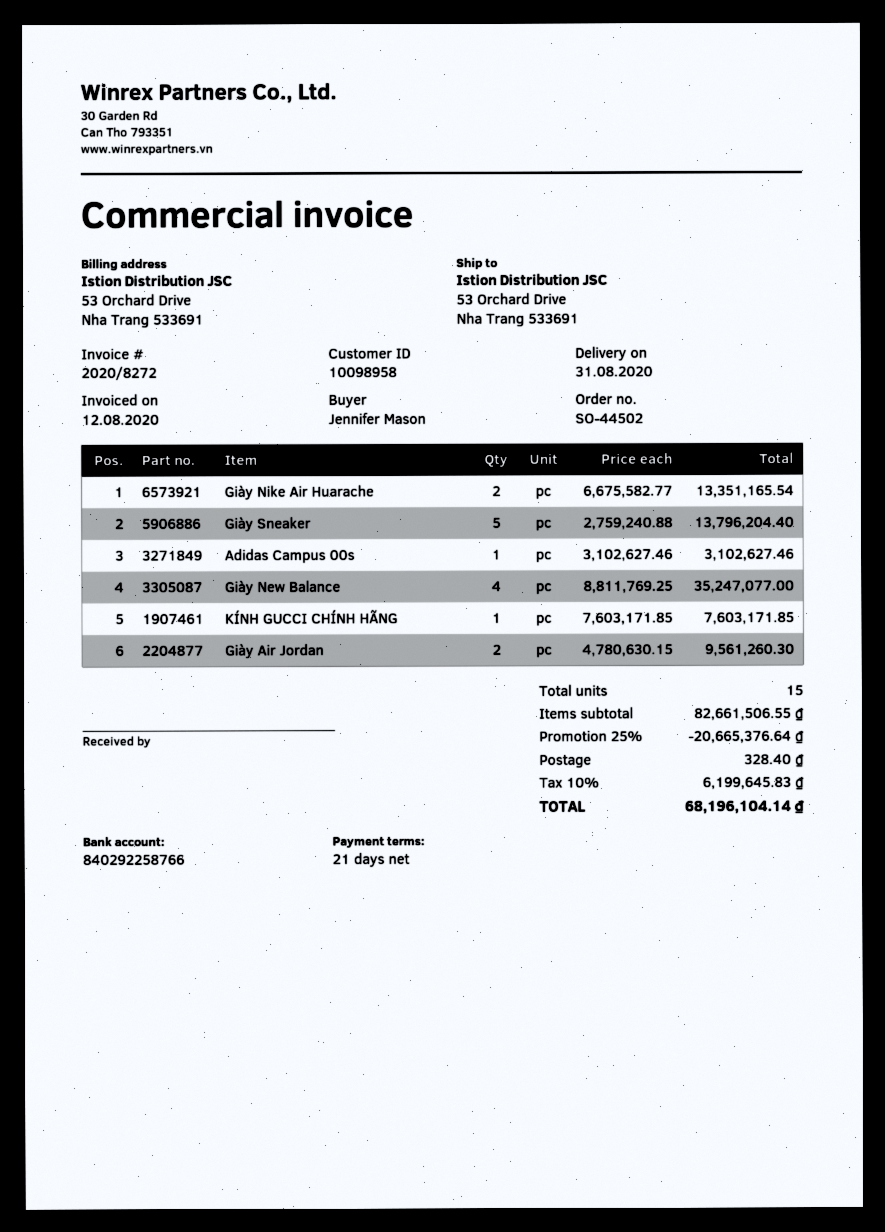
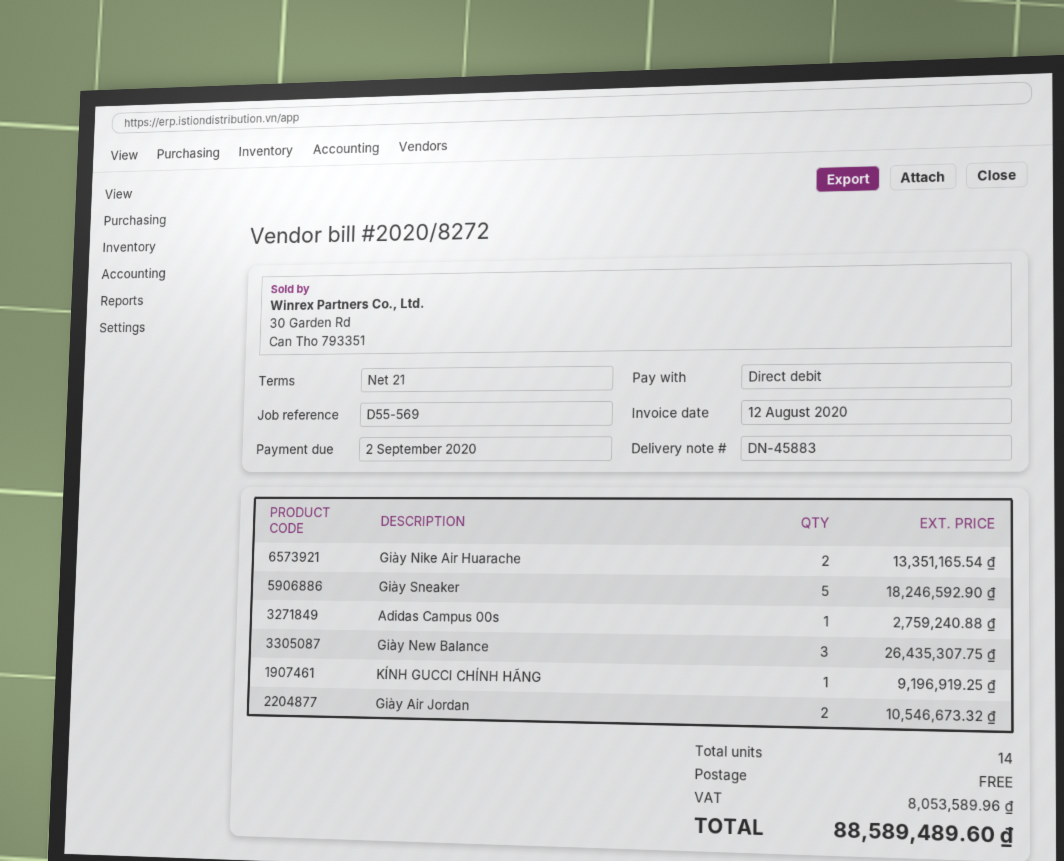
Giày Sneaker: 5 for 13796204.40 -> 5 for 18246592.90
Adidas Campus 00s: 1 for 3102627.46 -> 1 for 2759240.88
Giày New Balance: 4 for 35247077.00 -> 3 for 26435307.75
KÍNH GUCCI CHÍNH HÃNG: 1 for 7603171.85 -> 1 for 9196919.25
Giày Air Jordan: 2 for 9561260.30 -> 2 for 10546673.32
total quantity: 15 -> 14
discount: 25% = 20665376.64 -> none
shipping: 328.40 -> 0.00
tax: 6199645.83 -> 8053589.96
total: 68196104.14 -> 88589489.60

